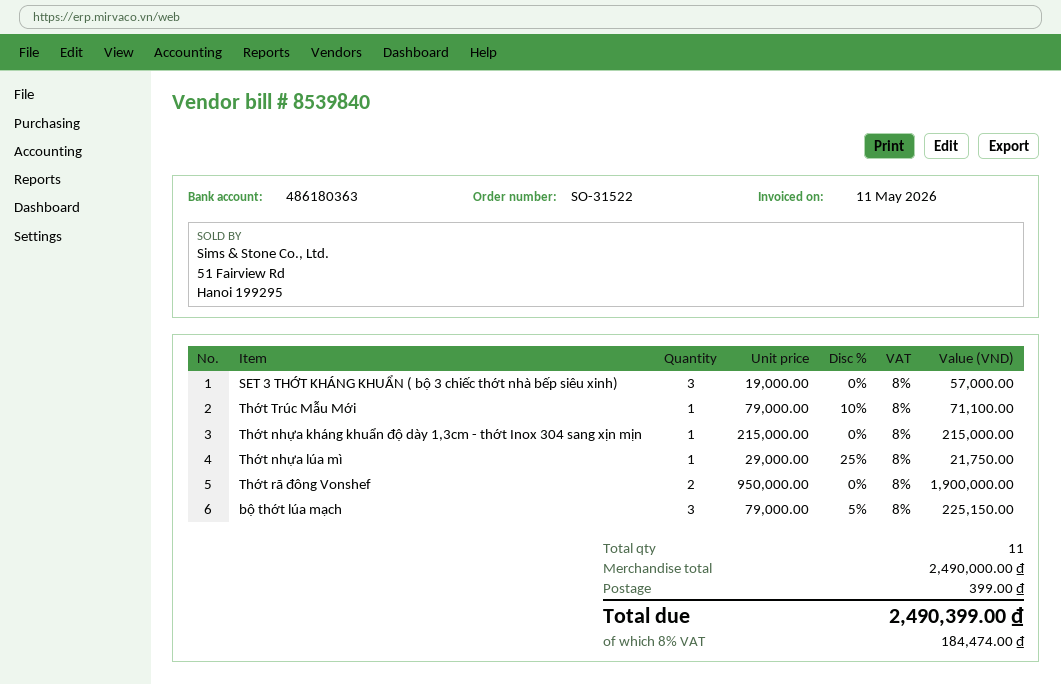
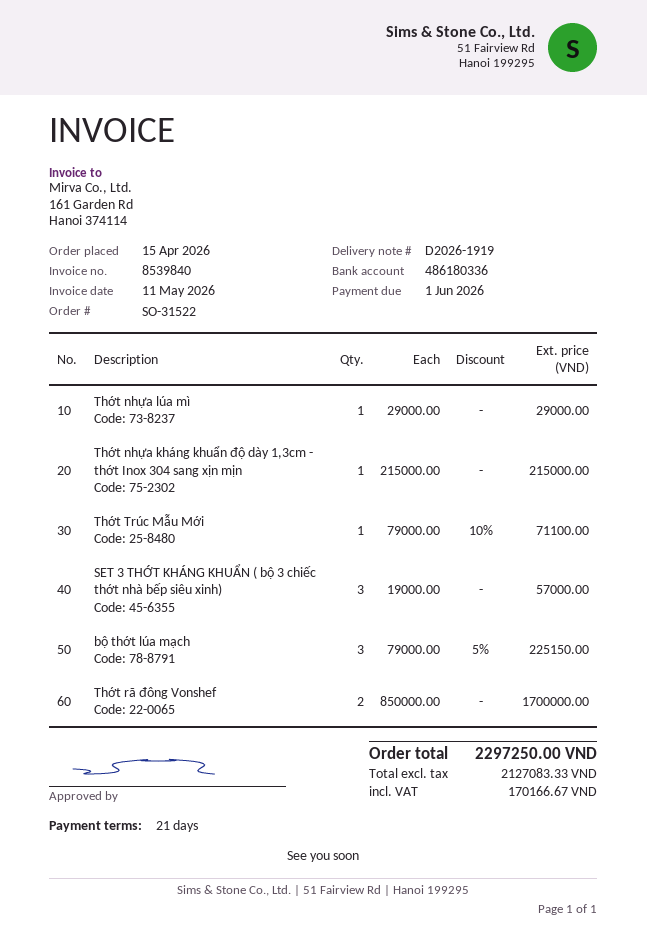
bank account: 486180363 -> 486180336
Thớt nhựa lúa mì: 1 x 29000.00 - 25% = 21750.00 -> 1 x 29000.00 = 29000.00
Thớt rã đông Vonshef: 2 x 950000.00 = 1900000.00 -> 2 x 850000.00 = 1700000.00
shipping: 399.00 -> none
tax: 184474.00 -> 170166.67
total: 2490399.00 -> 2297250.00

